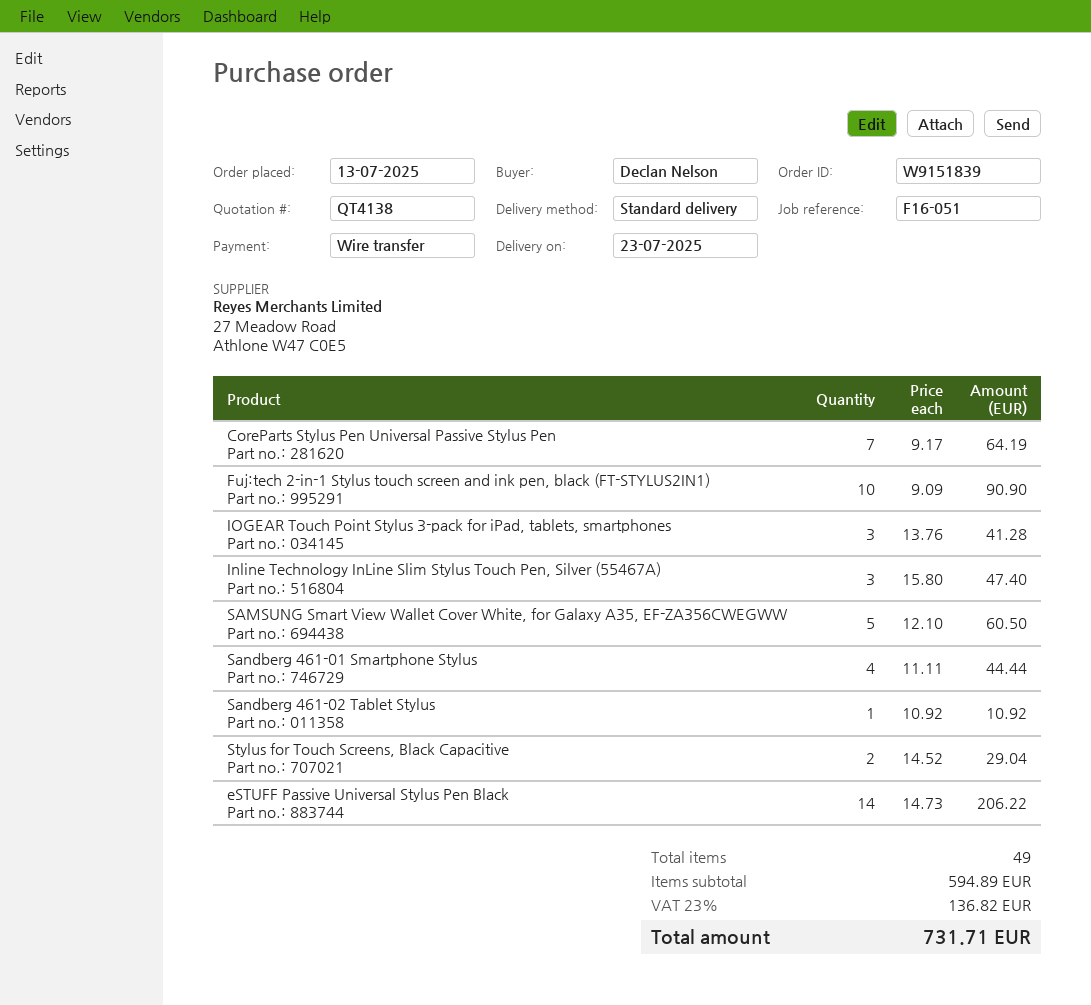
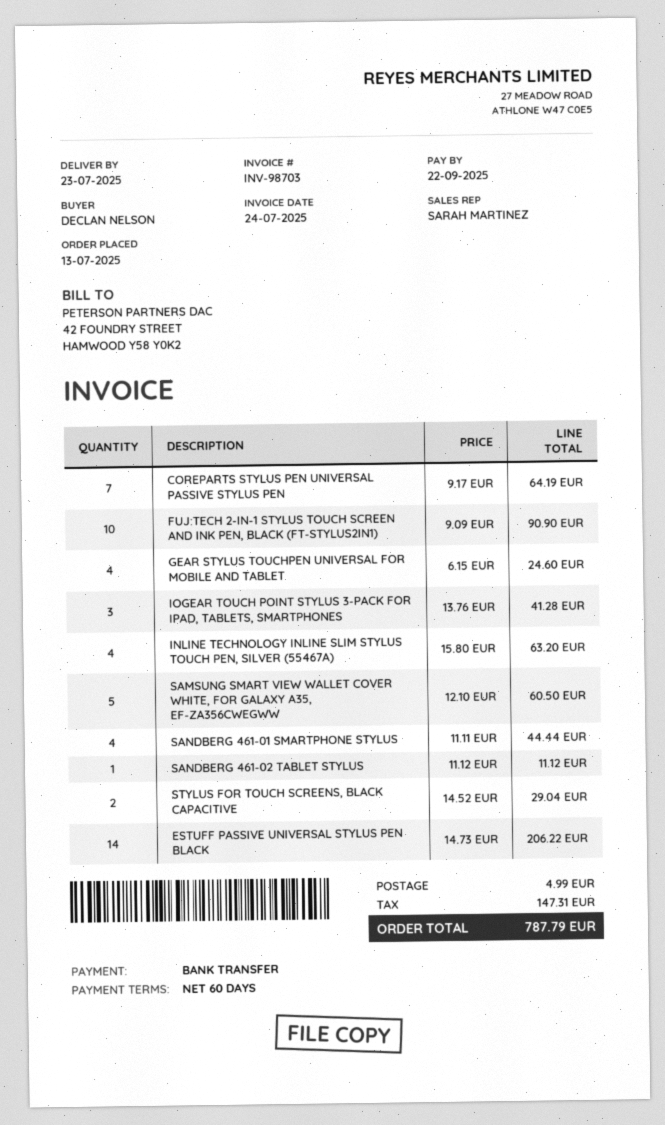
Inline Technology InLine Slim Stylus Touch Pen, Silver (55467A): 3 x 15.80 = 47.40 -> 4 x 15.80 = 63.20
Sandberg 461-02 Tablet Stylus: 1 x 10.92 = 10.92 -> 1 x 11.12 = 11.12
GEAR STYLUS TOUCHPEN UNIVERSAL FOR MOBILE AND TABLET: none -> 4 x 6.15 = 24.60
shipping: none -> 4.99
tax: 136.82 -> 147.31
total: 731.71 -> 787.79

